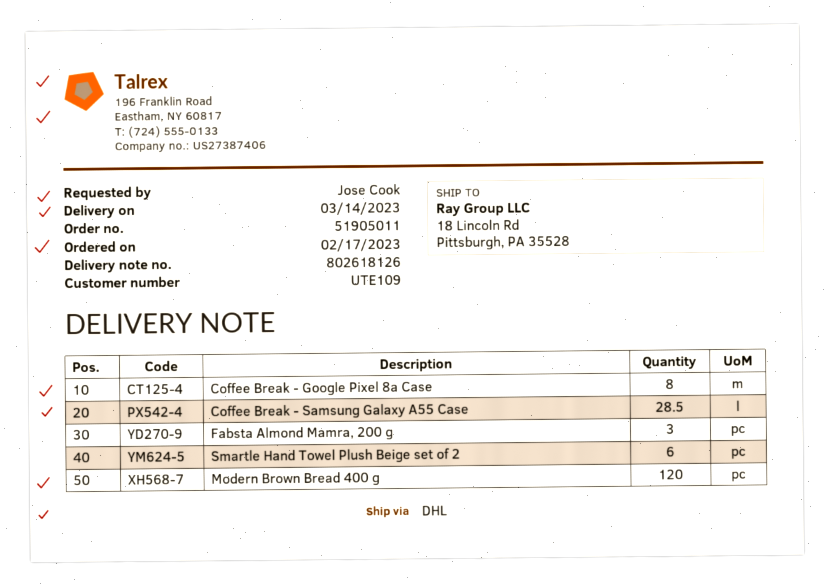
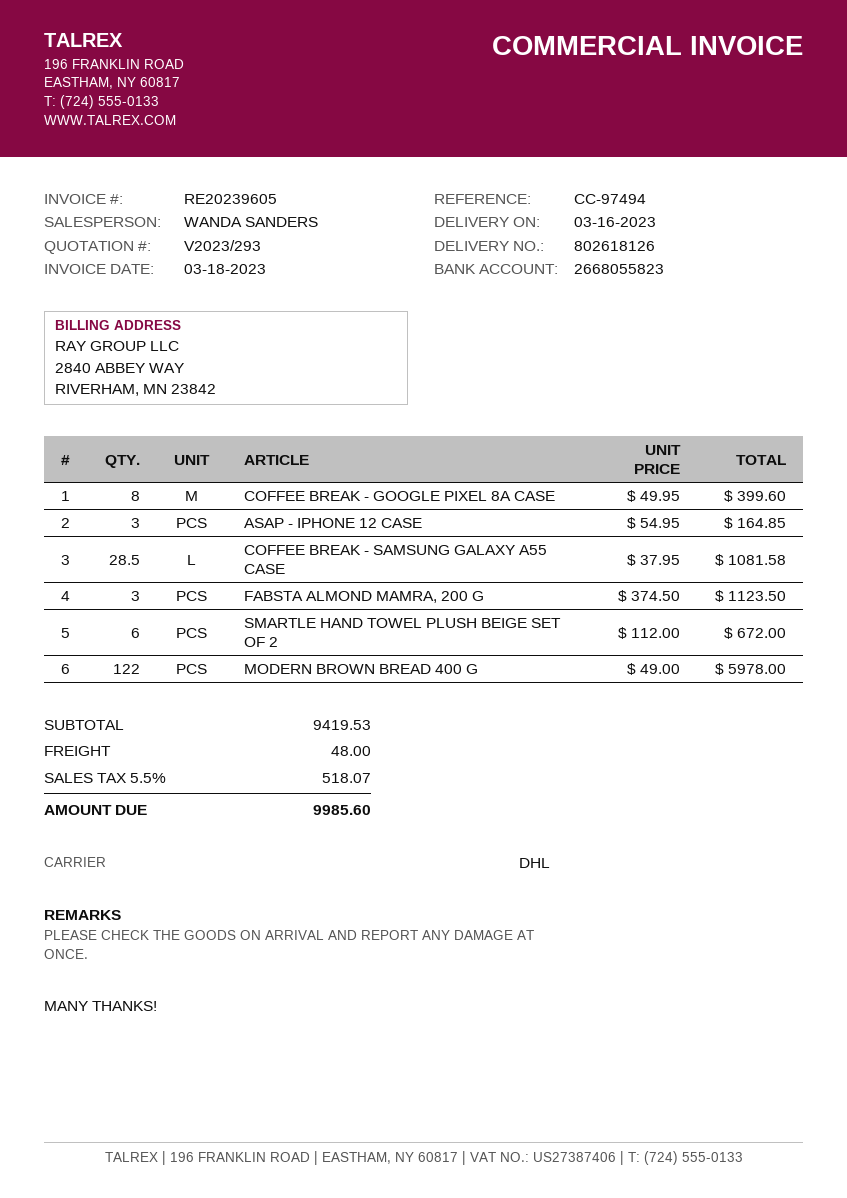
delivery date: 2023-03-14 -> 2023-03-16
Modern Brown Bread 400 g: 120 -> 122
ASAP - IPHONE 12 CASE: none -> 3

